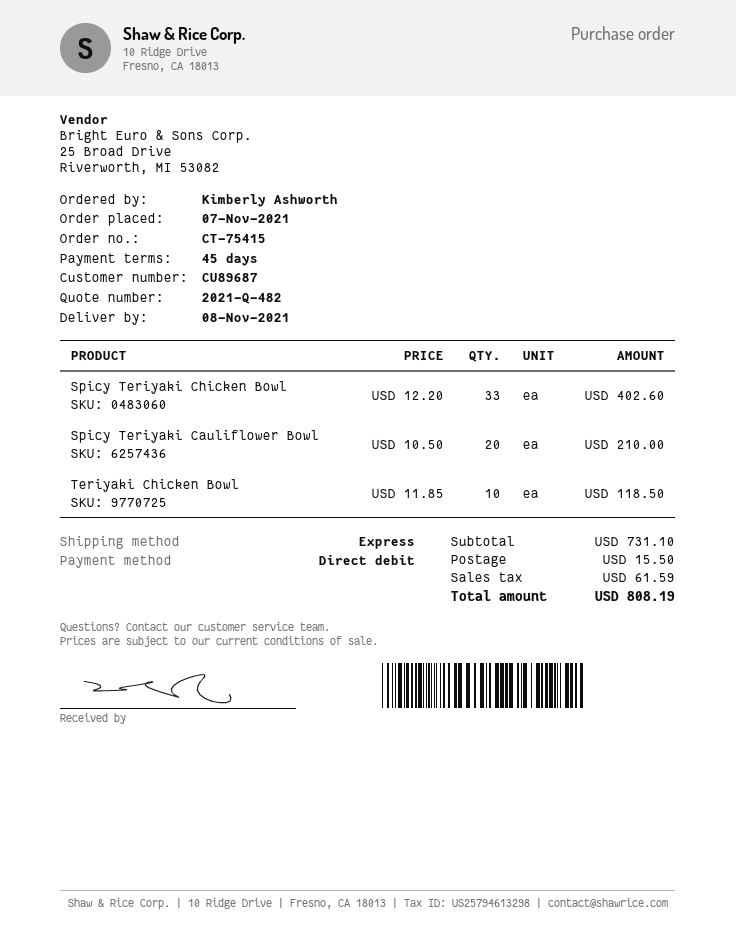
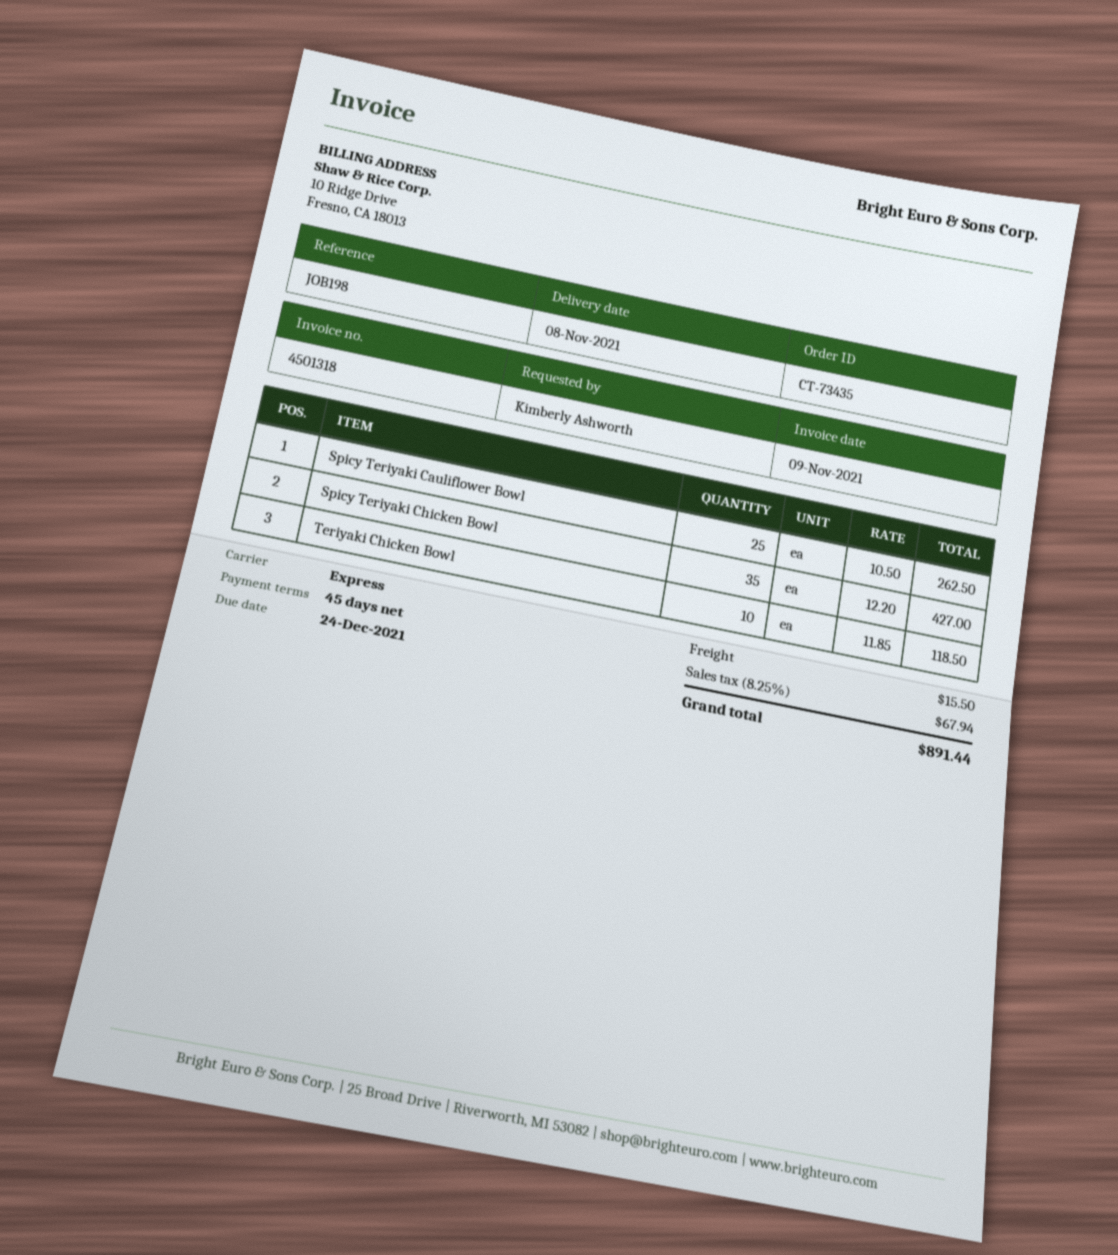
order number: CT-75415 -> CT-73435
Spicy Teriyaki Chicken Bowl: 33 x 12.20 = 402.60 -> 35 x 12.20 = 427.00
Spicy Teriyaki Cauliflower Bowl: 20 x 10.50 = 210.00 -> 25 x 10.50 = 262.50
tax: 61.59 -> 67.94
total: 808.19 -> 891.44

